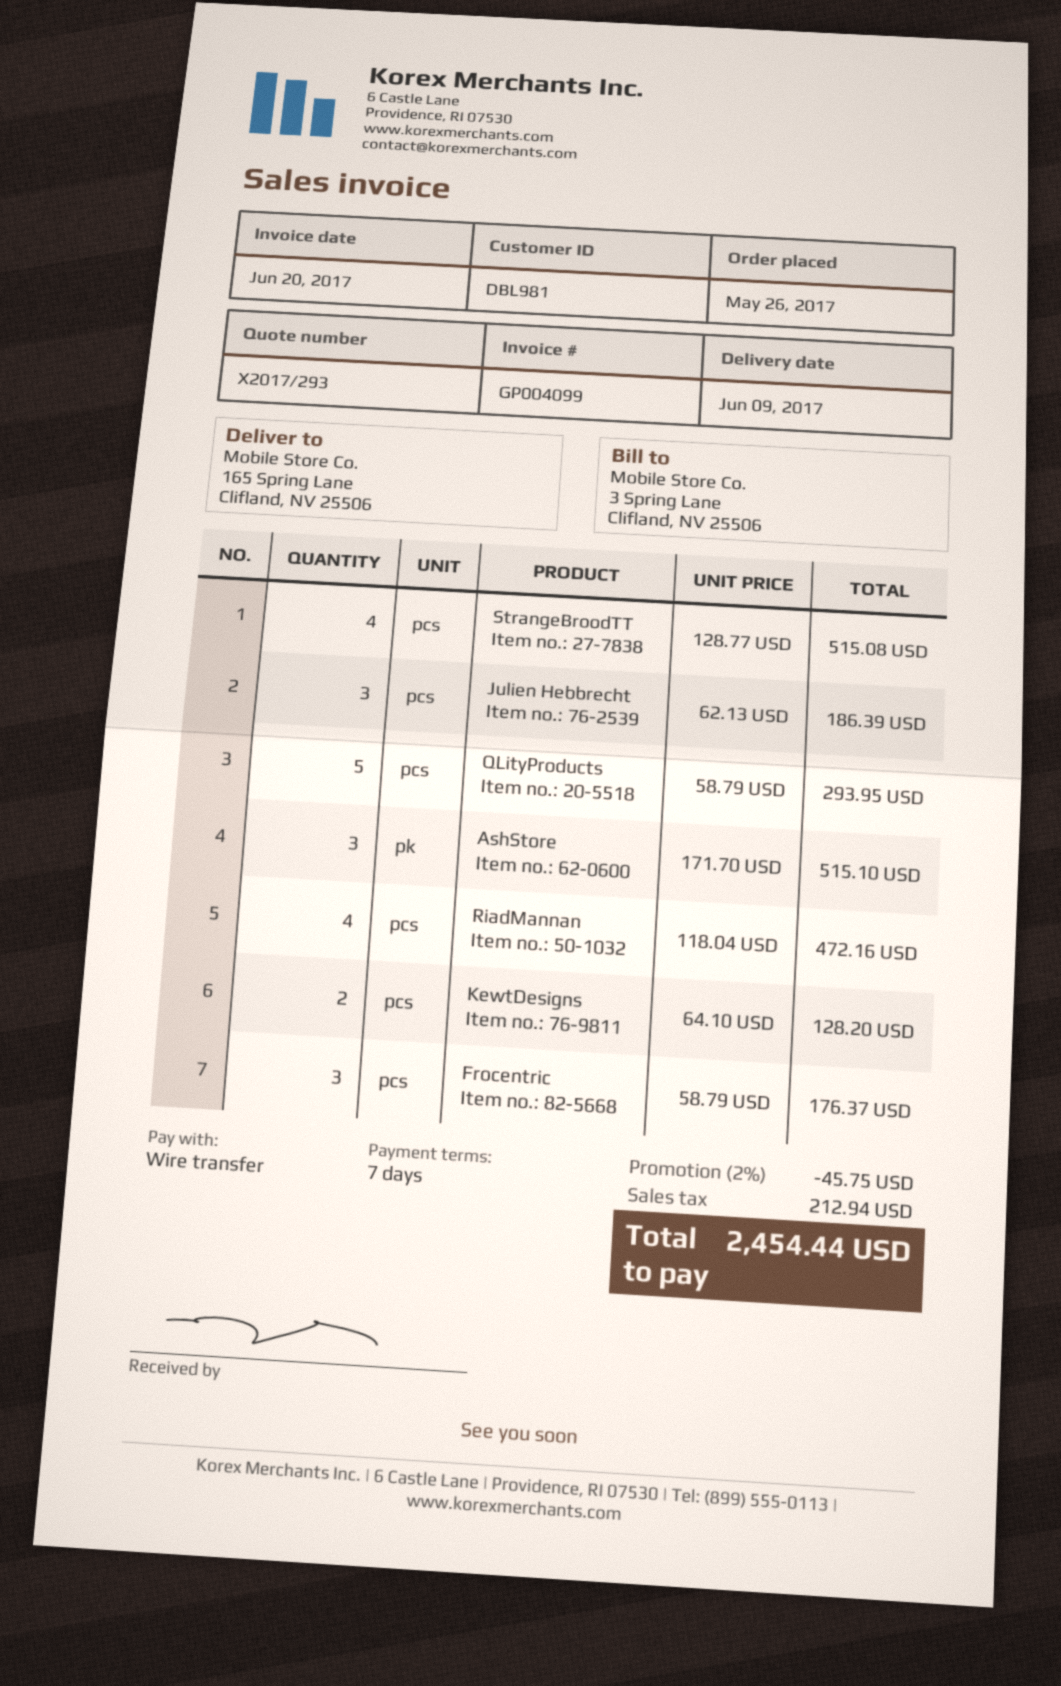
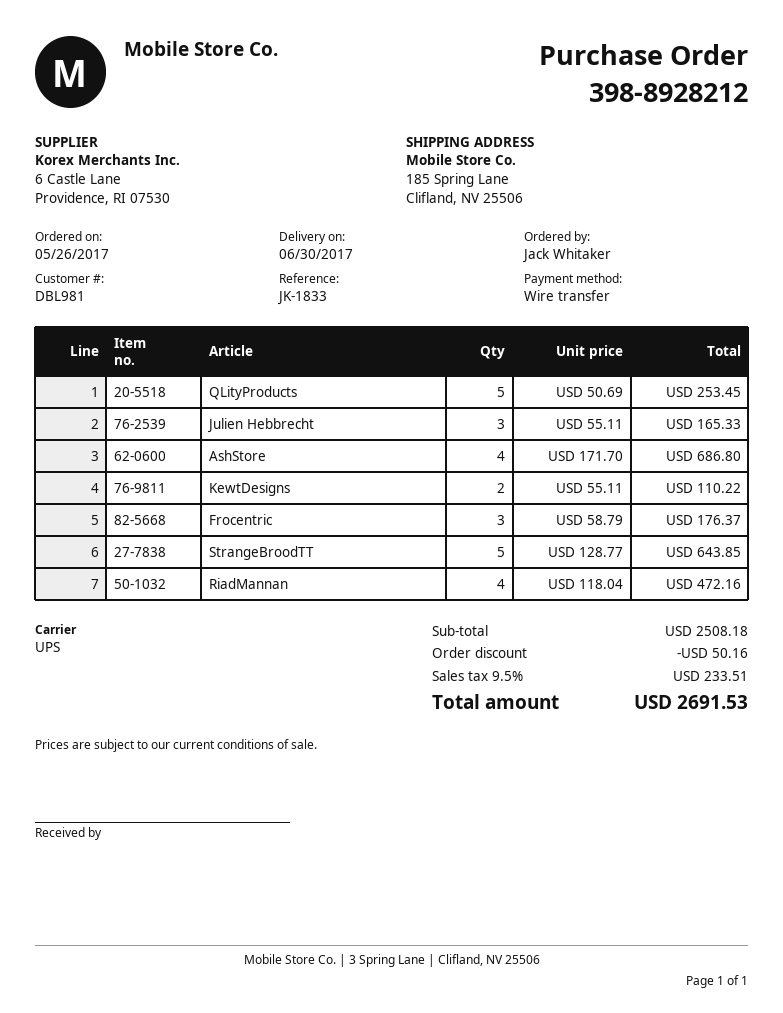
delivery date: 2017-06-09 -> 2017-06-30
ship to: 165 Spring Lane, Clifland, NV 25506 -> 185 Spring Lane, Clifland, NV 25506
StrangeBroodTT: 4 x 128.77 = 515.08 -> 5 x 128.77 = 643.85
Julien Hebbrecht: 3 x 62.13 = 186.39 -> 3 x 55.11 = 165.33
QLityProducts: 5 x 58.79 = 293.95 -> 5 x 50.69 = 253.45
AshStore: 3 x 171.70 = 515.10 -> 4 x 171.70 = 686.80
KewtDesigns: 2 x 64.10 = 128.20 -> 2 x 55.11 = 110.22
discount: 45.75 -> 50.16
tax: 212.94 -> 233.51
total: 2454.44 -> 2691.53

